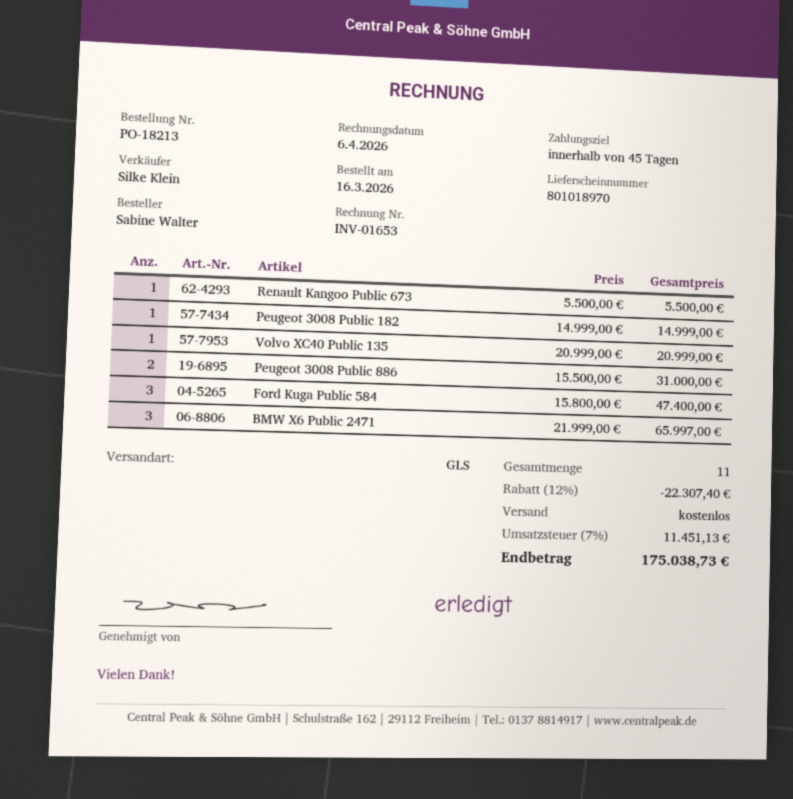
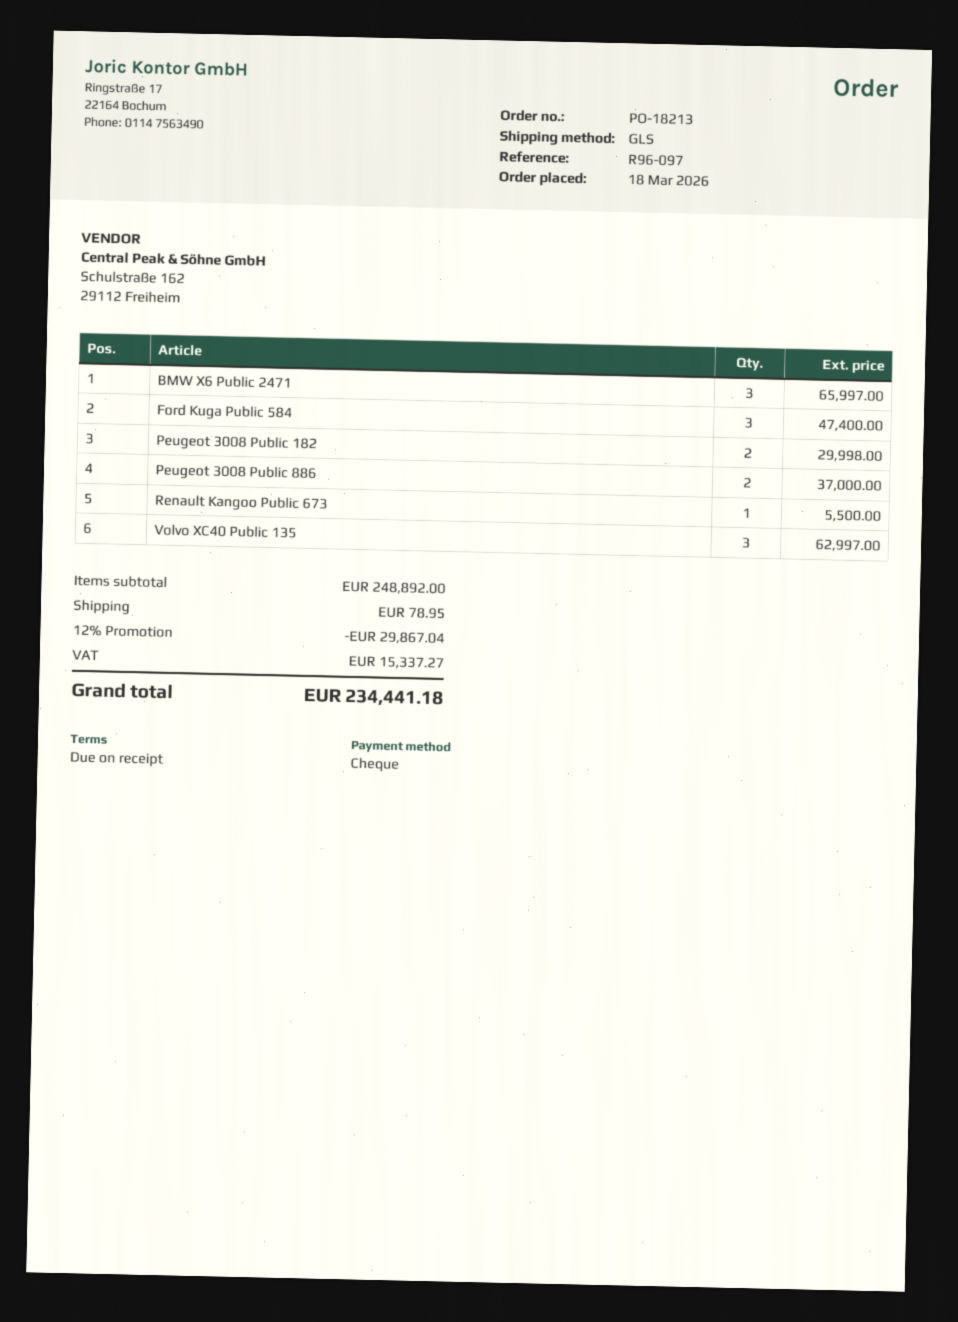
order date: 2026-03-16 -> 2026-03-18
payment terms: 45 days -> on receipt
Peugeot 3008 Public 182: 1 for 14999.00 -> 2 for 29998.00
Volvo XC40 Public 135: 1 for 20999.00 -> 3 for 62997.00
Peugeot 3008 Public 886: 2 for 31000.00 -> 2 for 37000.00
discount: 12% = 22307.40 -> 12% = 29867.04
shipping: 0.00 -> 78.95
tax: 11451.13 -> 15337.27
total: 175038.73 -> 234441.18

